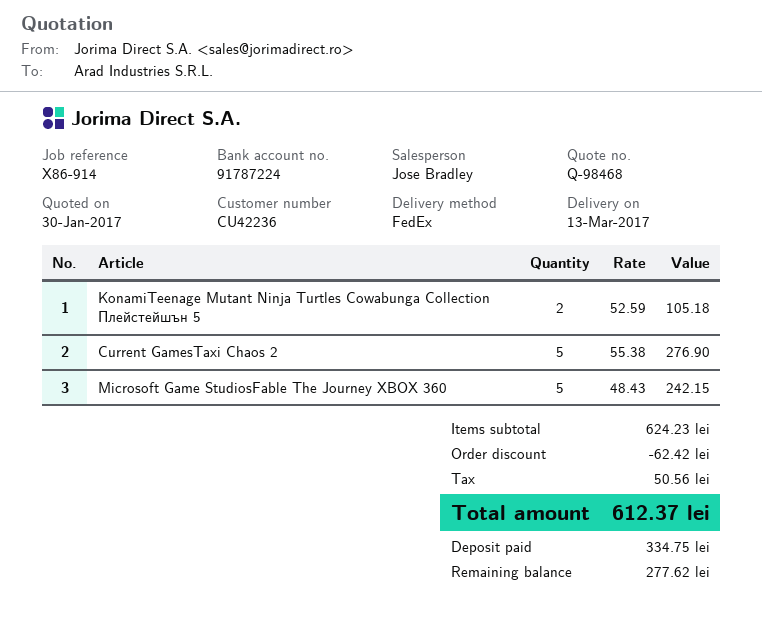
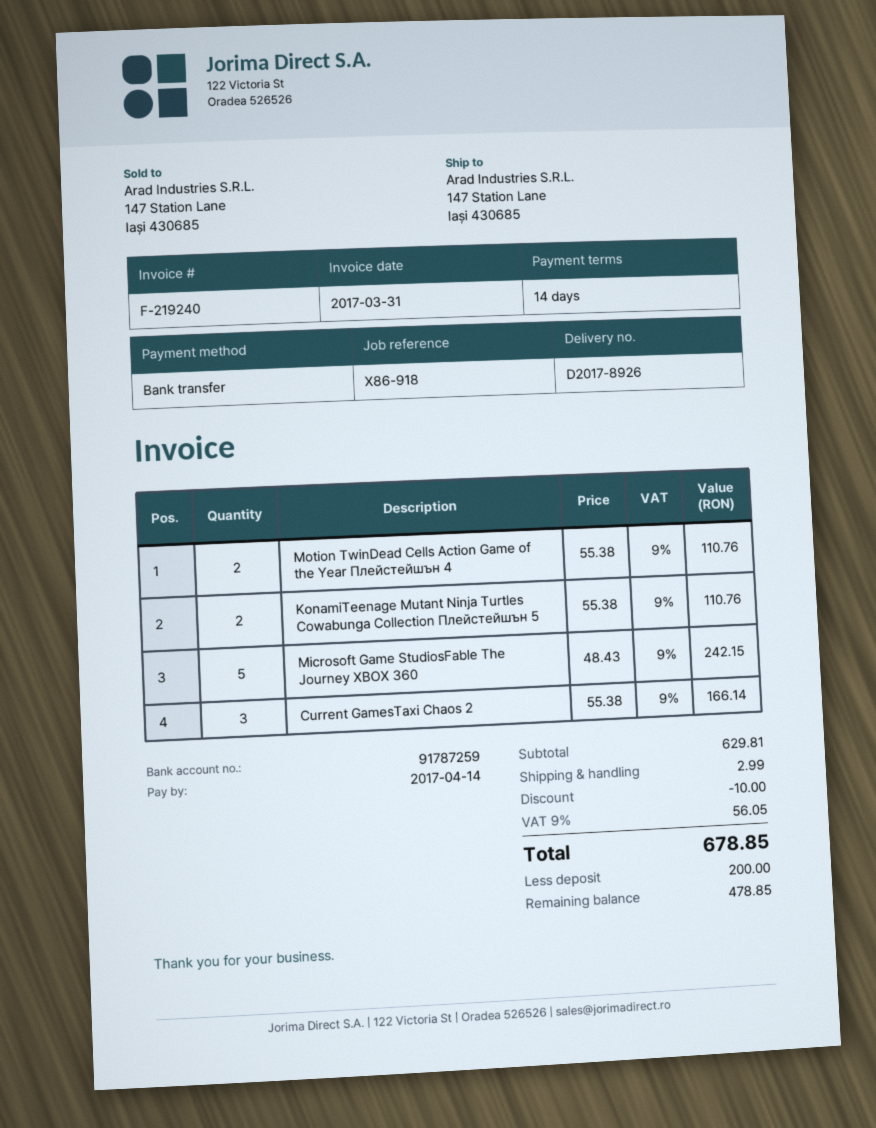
reference: X86-914 -> X86-918
bank account: 91787224 -> 91787259
KonamiTeenage Mutant Ninja Turtles Cowabunga Collection Плейстейшън 5: 2 x 52.59 = 105.18 -> 2 x 55.38 = 110.76
Current GamesTaxi Chaos 2: 5 x 55.38 = 276.90 -> 3 x 55.38 = 166.14
Motion TwinDead Cells Action Game of the Year Плейстейшън 4: none -> 2 x 55.38 = 110.76
subtotal: 624.23 -> 629.81
discount: 62.42 -> 10.00
shipping: none -> 2.99
tax: 50.56 -> 56.05
total: 612.37 -> 678.85
deposit: 334.75 -> 200.00
balance: 277.62 -> 478.85

